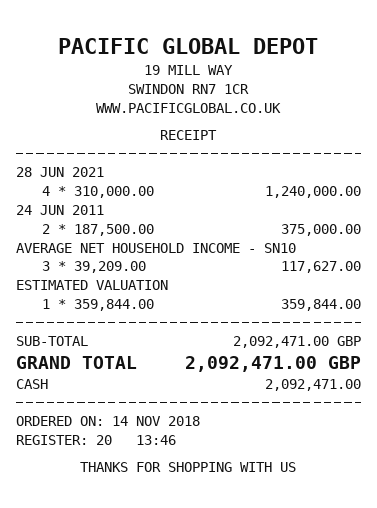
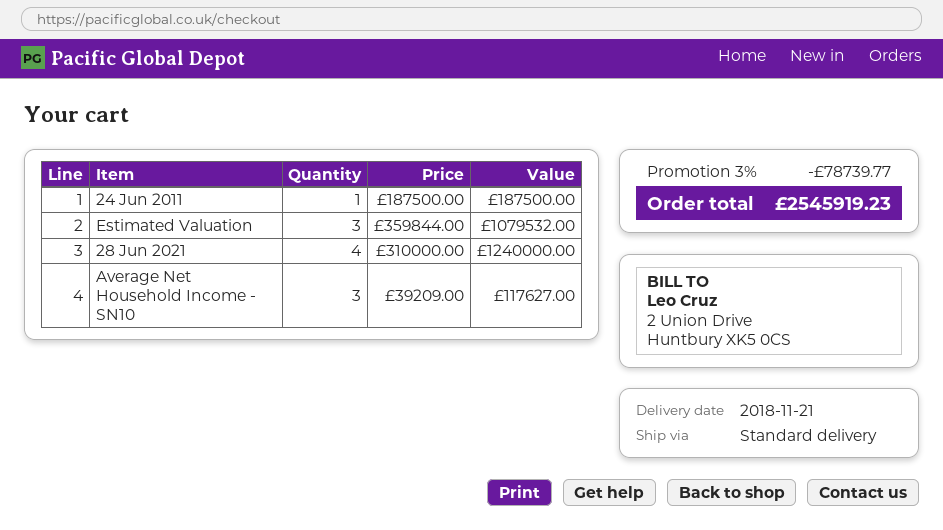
24 JUN 2011: 2 x 187500.00 = 375000.00 -> 1 x 187500.00 = 187500.00
ESTIMATED VALUATION: 1 x 359844.00 = 359844.00 -> 3 x 359844.00 = 1079532.00
discount: none -> 3% = 78739.77
total: 2092471.00 -> 2545919.23

